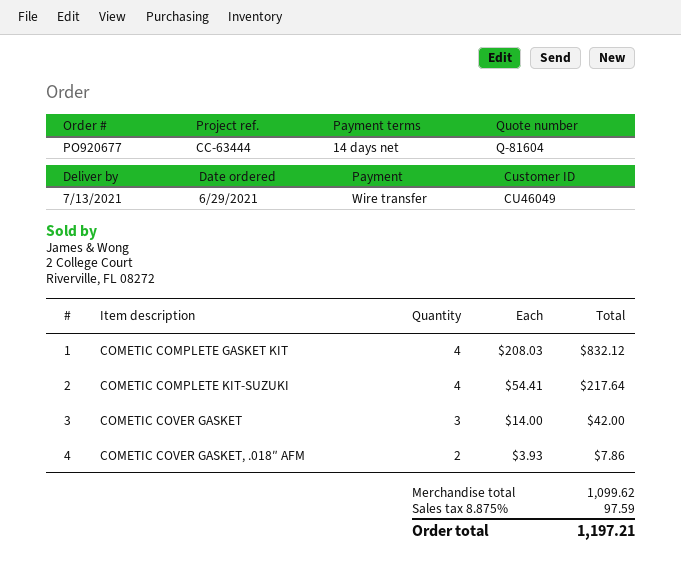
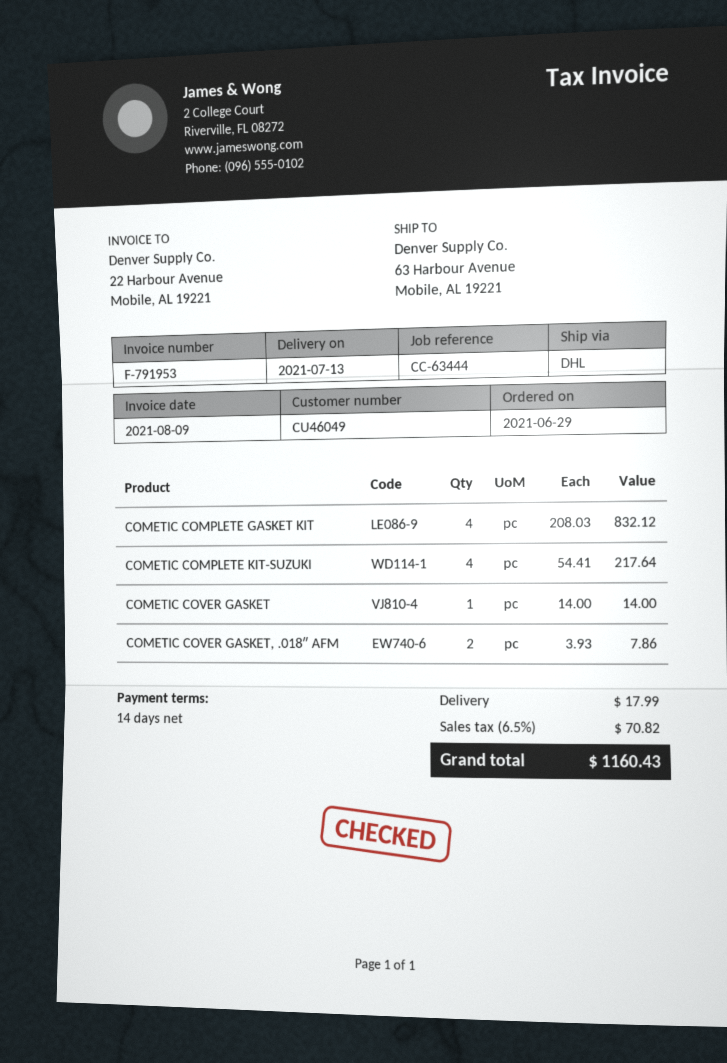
COMETIC COVER GASKET: 3 x 14.00 = 42.00 -> 1 x 14.00 = 14.00
shipping: none -> 17.99
tax: 8.875% = 97.59 -> 6.5% = 70.82
total: 1197.21 -> 1160.43

